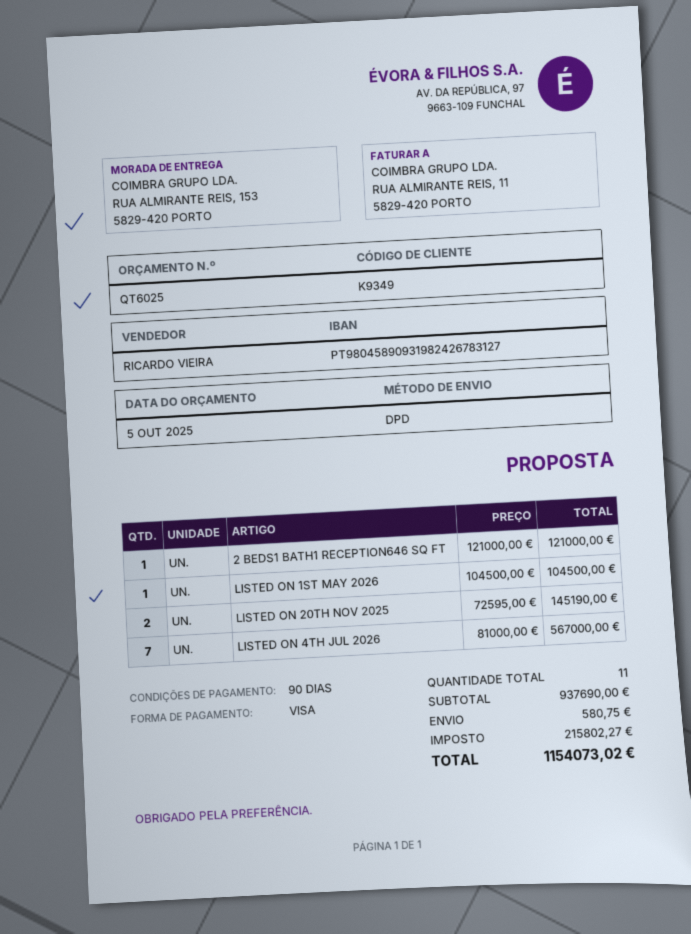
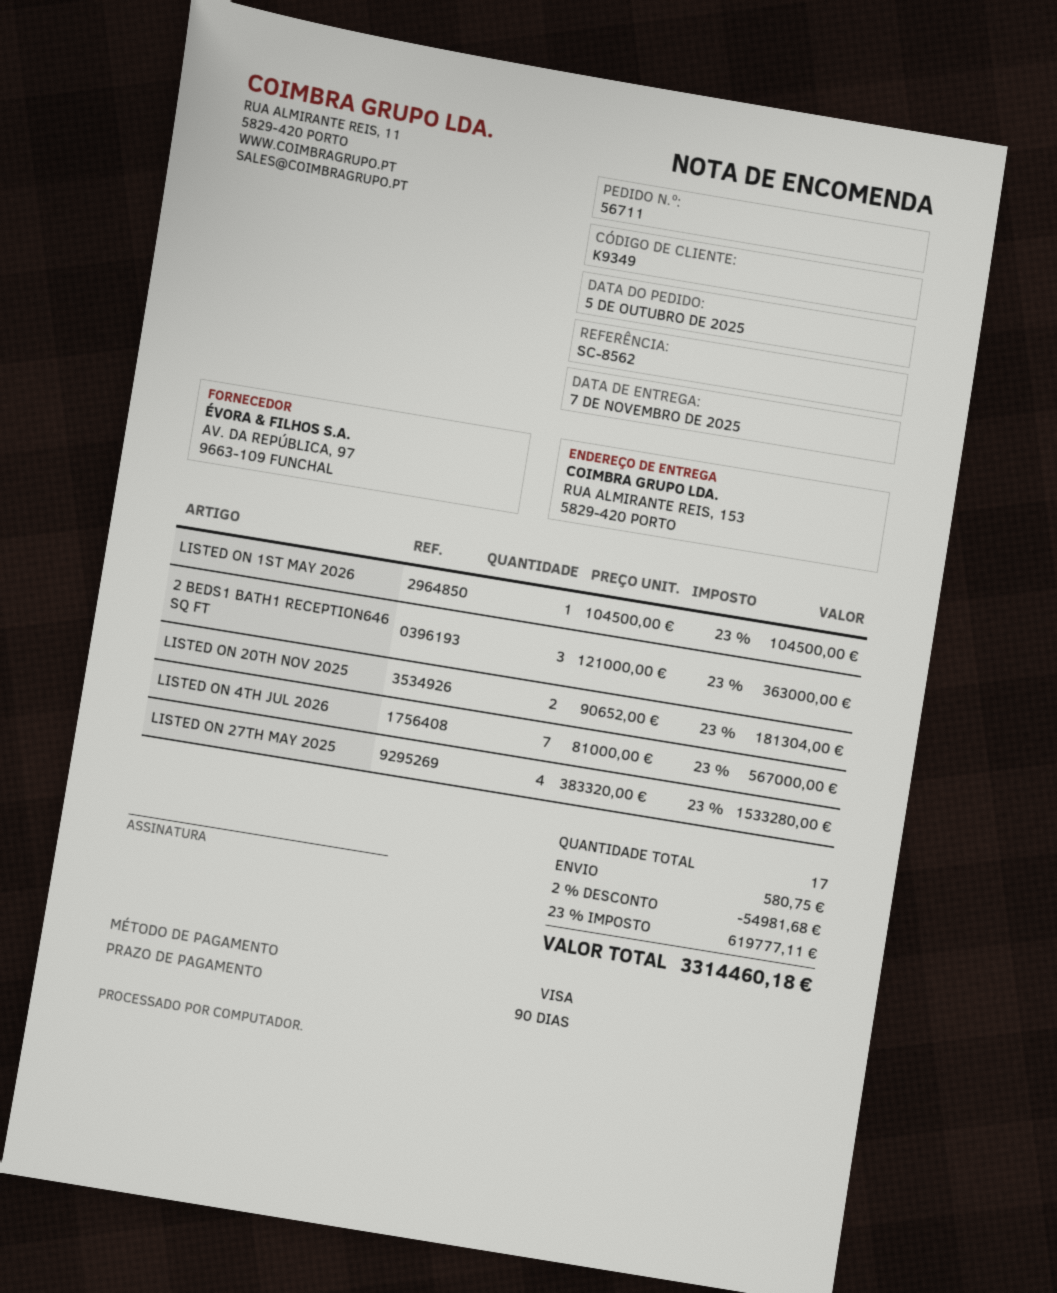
2 BEDS1 BATH1 RECEPTION646 SQ FT: 1 x 121000.00 = 121000.00 -> 3 x 121000.00 = 363000.00
LISTED ON 20TH NOV 2025: 2 x 72595.00 = 145190.00 -> 2 x 90652.00 = 181304.00
LISTED ON 27TH MAY 2025: none -> 4 x 383320.00 = 1533280.00
total quantity: 11 -> 17
discount: none -> 2% = 54981.68
tax: 215802.27 -> 619777.11
total: 1154073.02 -> 3314460.18

